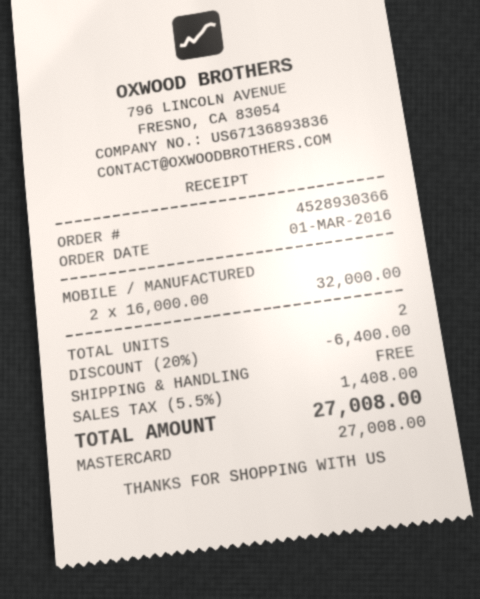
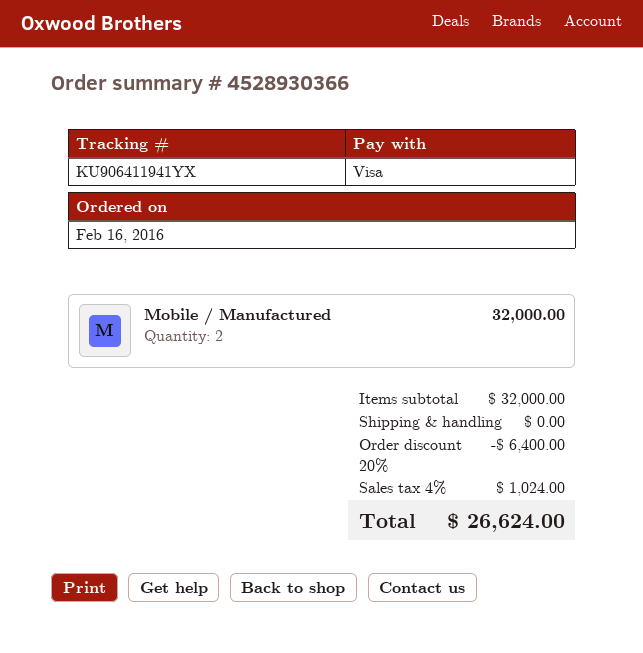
order date: 2016-03-01 -> 2016-02-16
payment method: Mastercard -> Visa
tax: 5.5% = 1408.00 -> 4% = 1024.00
total: 27008.00 -> 26624.00

